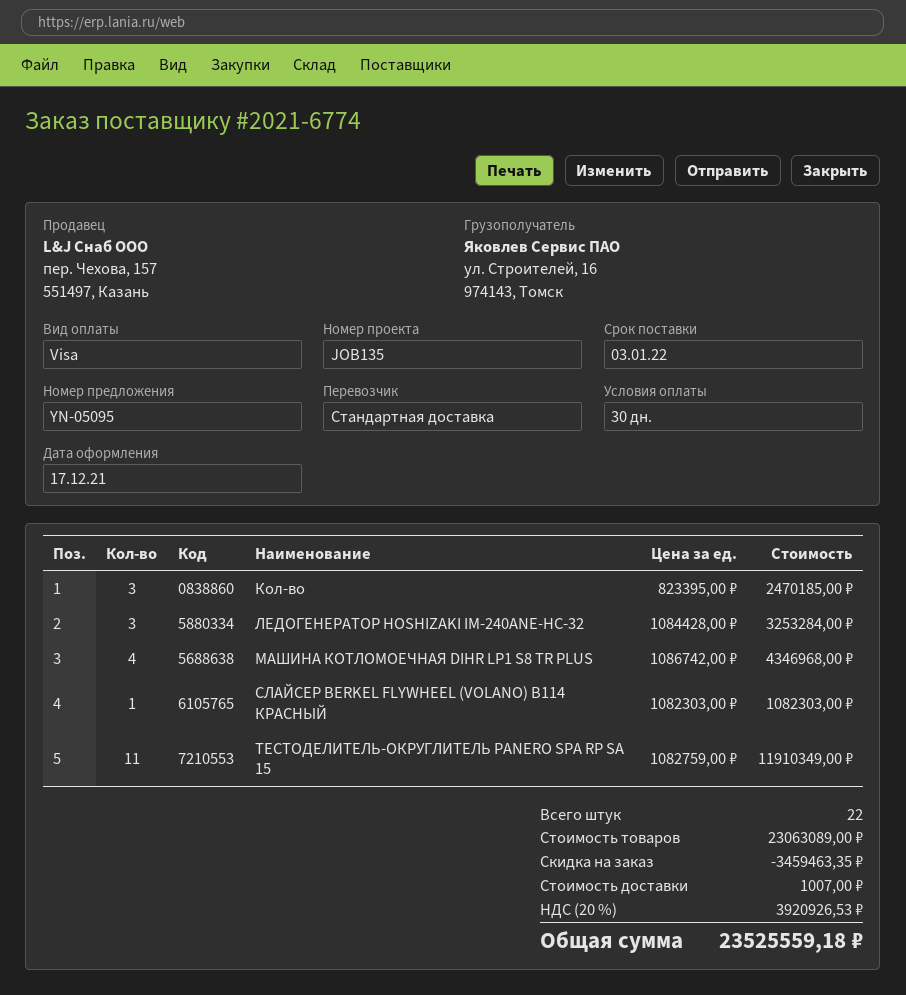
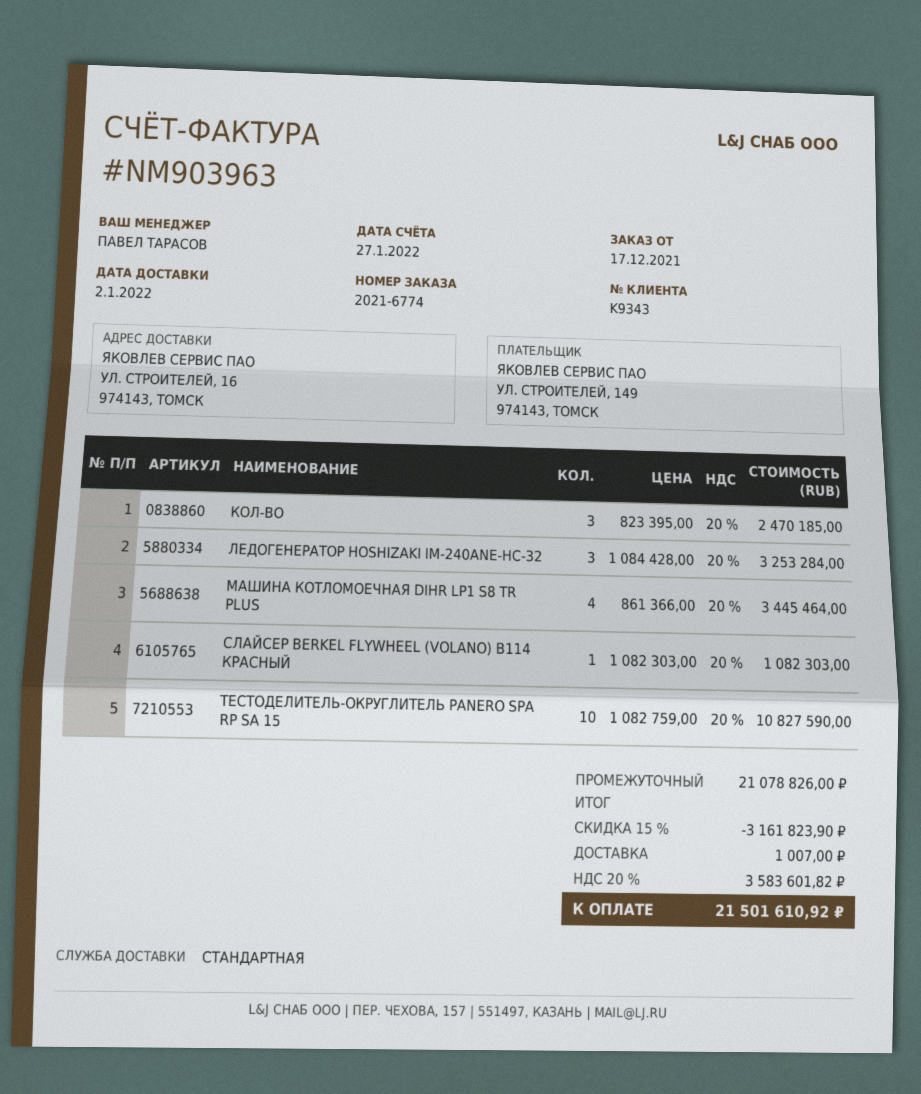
delivery date: 2022-01-03 -> 2022-01-02
МАШИНА КОТЛОМОЕЧНАЯ DIHR LP1 S8 TR PLUS: 4 x 1086742.00 = 4346968.00 -> 4 x 861366.00 = 3445464.00
ТЕСТОДЕЛИТЕЛЬ-ОКРУГЛИТЕЛЬ PANERO SPA RP SA 15: 11 x 1082759.00 = 11910349.00 -> 10 x 1082759.00 = 10827590.00
subtotal: 23063089.00 -> 21078826.00
discount: 3459463.35 -> 3161823.90
tax: 20% = 3920926.53 -> 20% = 3583601.82
total: 23525559.18 -> 21501610.92

